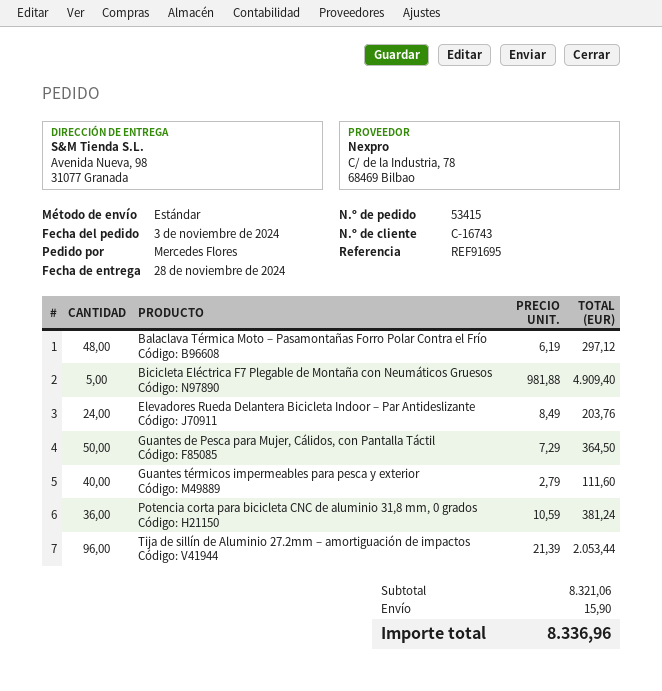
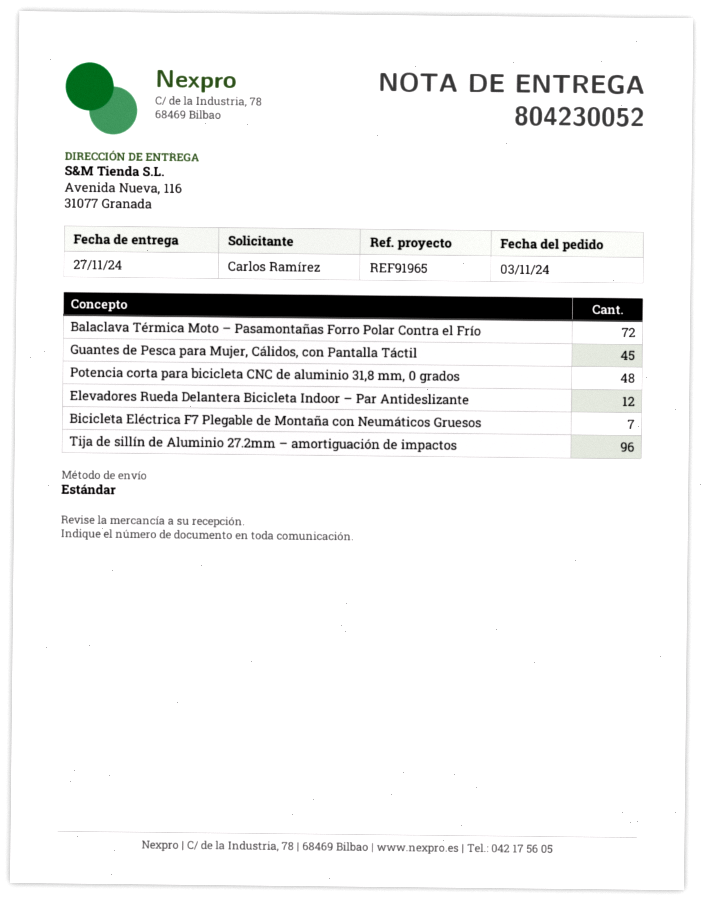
delivery date: 2024-11-28 -> 2024-11-27
reference: REF91695 -> REF91965
ordered by: Mercedes Flores -> Carlos Ramírez
ship to: Avenida Nueva, 98, 31077 Granada -> Avenida Nueva, 116, 31077 Granada
Balaclava Térmica Moto – Pasamontañas Forro Polar Contra el Frío: 48 -> 72
Bicicleta Eléctrica F7 Plegable de Montaña con Neumáticos Gruesos: 5 -> 7
Elevadores Rueda Delantera Bicicleta Indoor – Par Antideslizante: 24 -> 12
Guantes de Pesca para Mujer, Cálidos, con Pantalla Táctil: 50 -> 45
Guantes térmicos impermeables para pesca y exterior: 40 -> none
Potencia corta para bicicleta CNC de aluminio 31,8 mm, 0 grados: 36 -> 48

